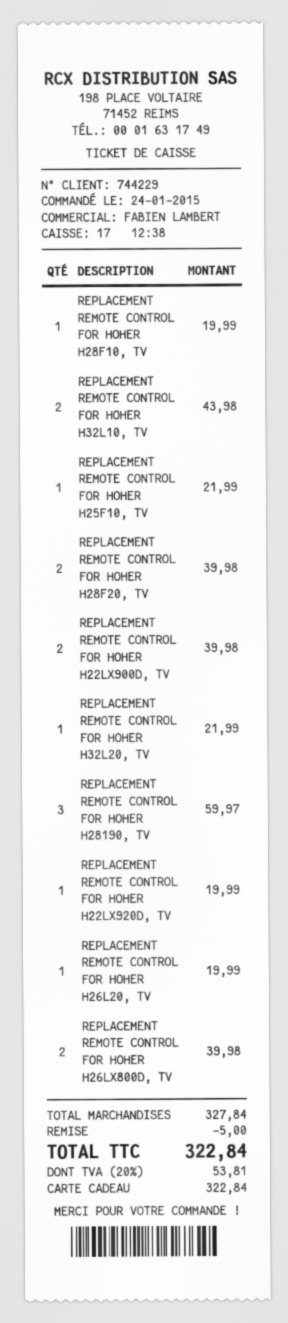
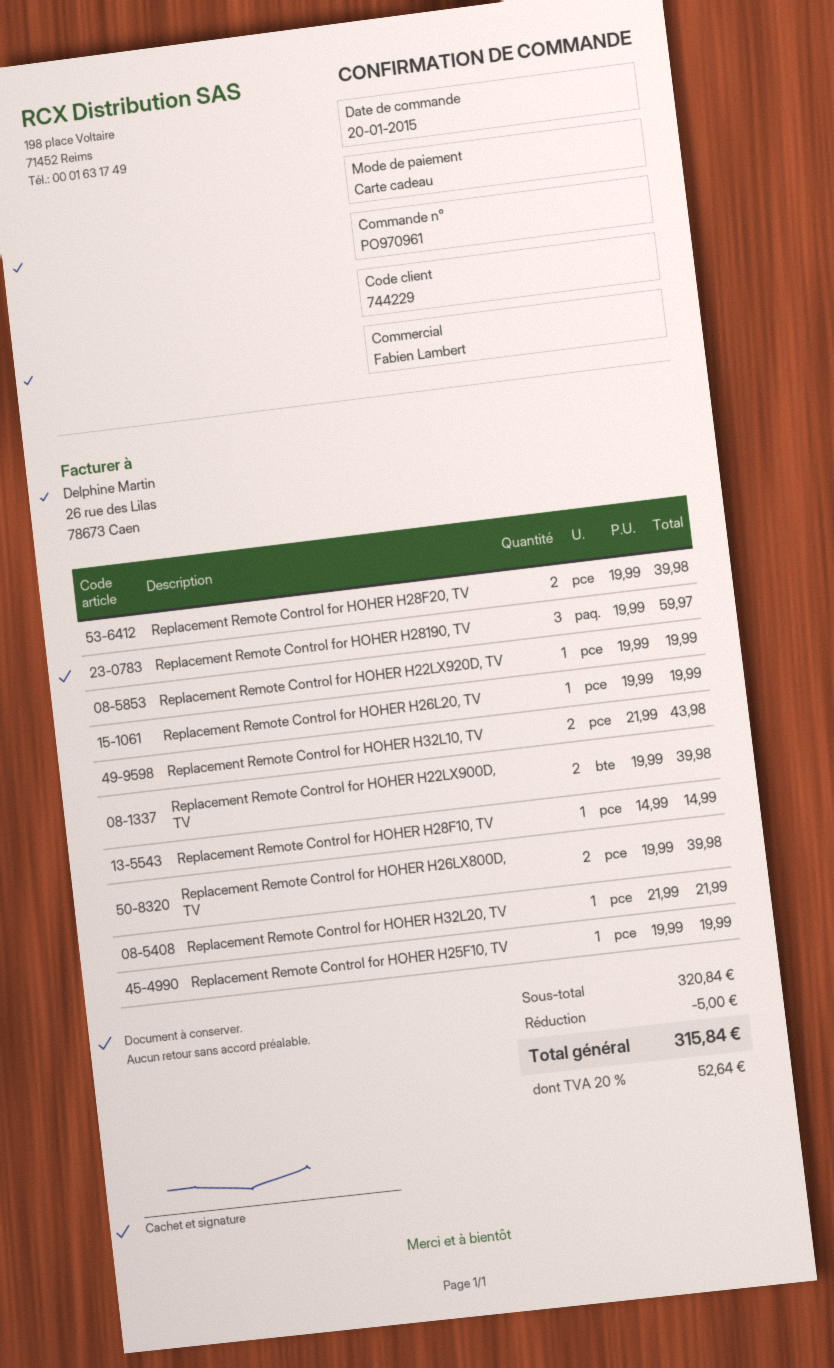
order date: 2015-01-24 -> 2015-01-20
REPLACEMENT REMOTE CONTROL FOR HOHER H28F10, TV: 1 for 19.99 -> 1 for 14.99
REPLACEMENT REMOTE CONTROL FOR HOHER H25F10, TV: 1 for 21.99 -> 1 for 19.99
subtotal: 327.84 -> 320.84
tax: 20% = 53.81 -> 20% = 52.64
total: 322.84 -> 315.84

